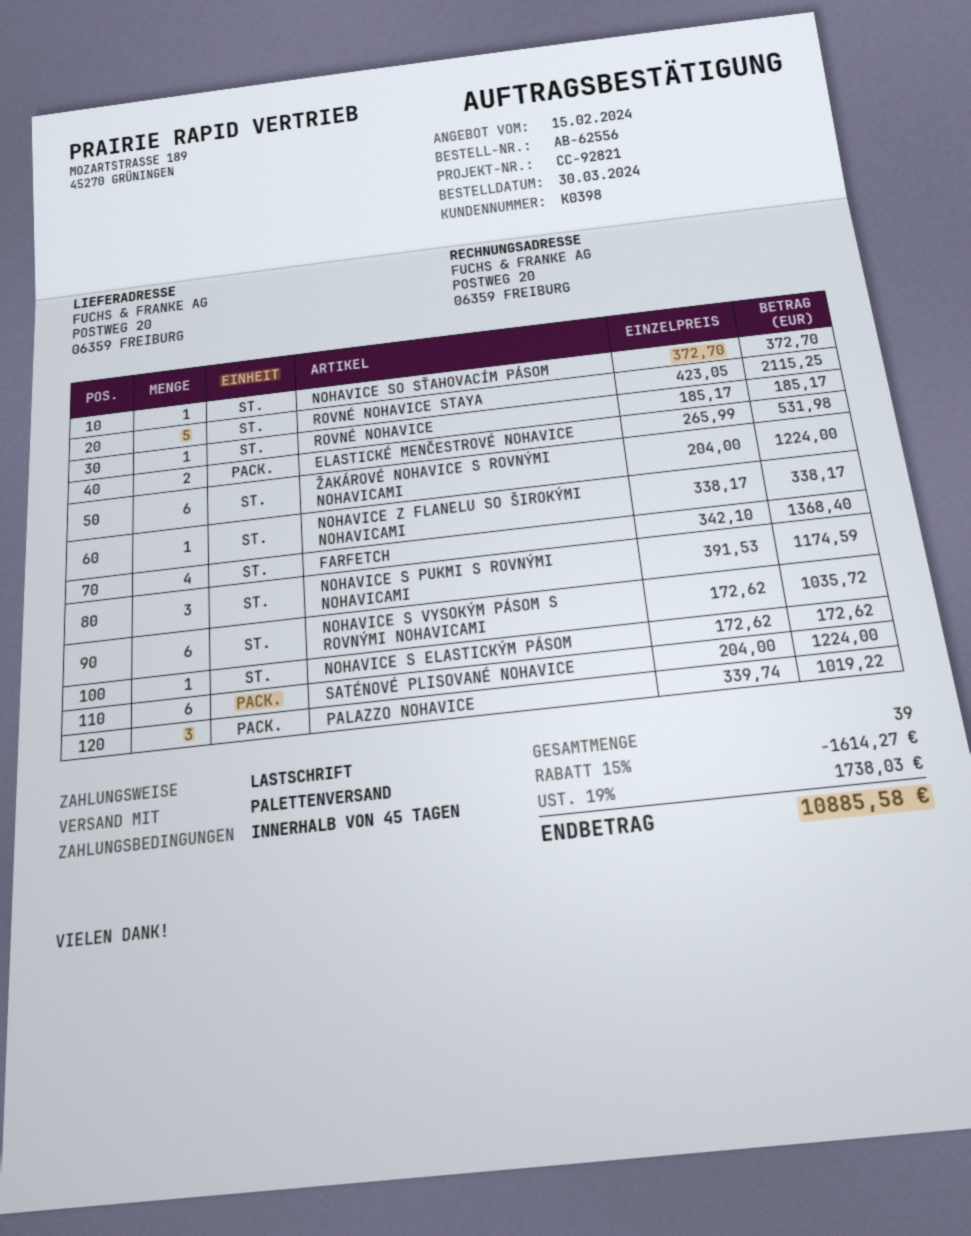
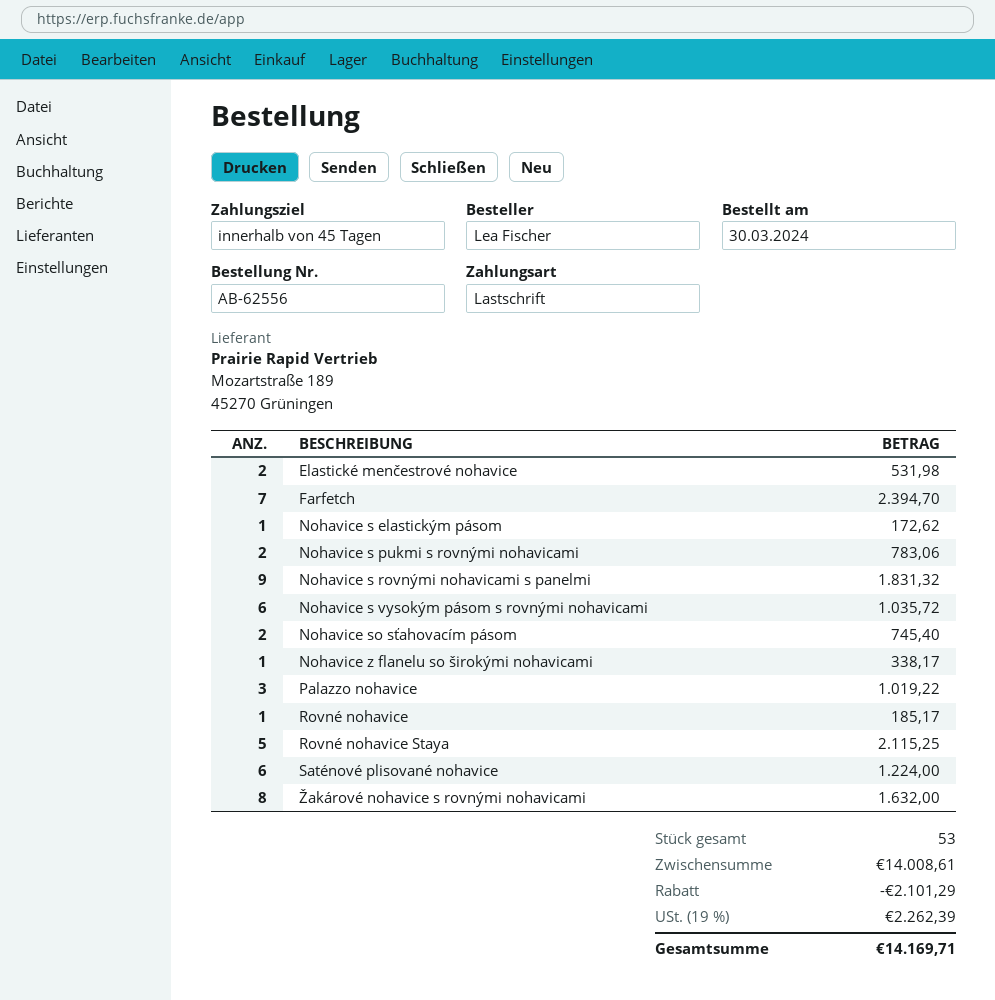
NOHAVICE SO SŤAHOVACÍM PÁSOM: 1 for 372.70 -> 2 for 745.40
ŽAKÁROVÉ NOHAVICE S ROVNÝMI NOHAVICAMI: 6 for 1224.00 -> 8 for 1632.00
FARFETCH: 4 for 1368.40 -> 7 for 2394.70
NOHAVICE S PUKMI S ROVNÝMI NOHAVICAMI: 3 for 1174.59 -> 2 for 783.06
Nohavice s rovnými nohavicami s panelmi: none -> 9 for 1831.32
total quantity: 39 -> 53
discount: 1614.27 -> 2101.29
tax: 19% = 1738.03 -> 19% = 2262.39
total: 10885.58 -> 14169.71

